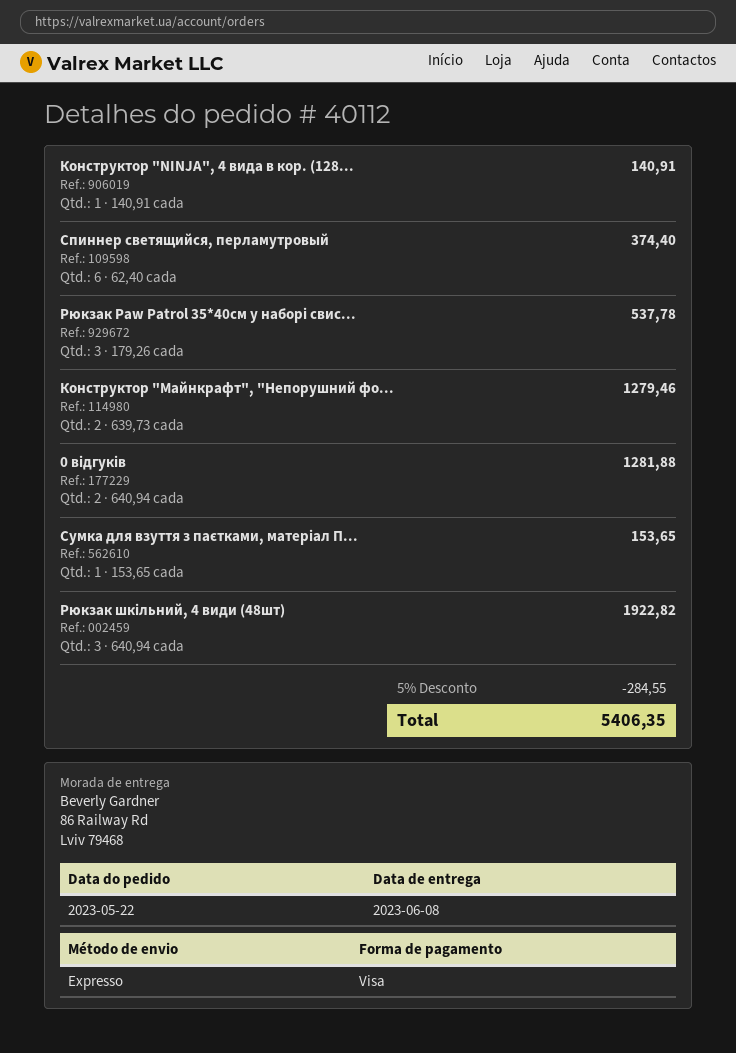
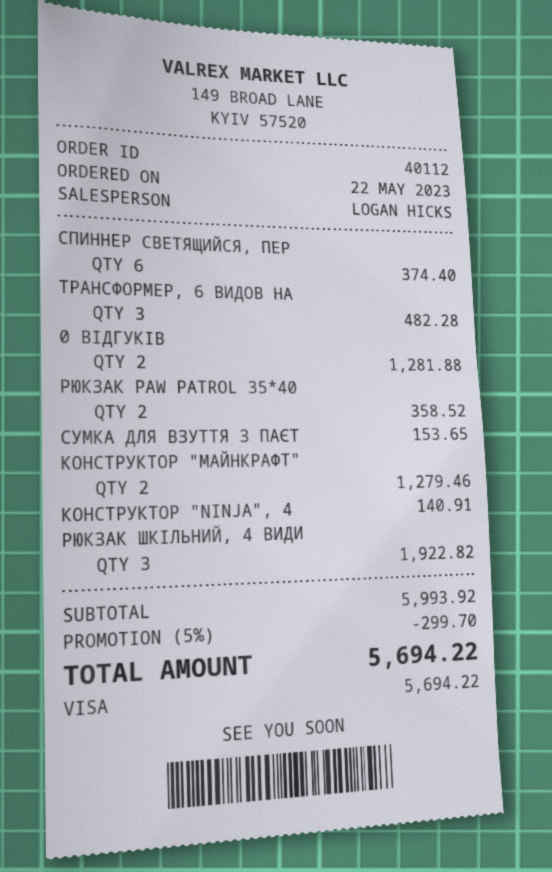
Рюкзак Paw Patrol 35*40см у наборі свис...: 3 for 537.78 -> 2 for 358.52
ТРАНСФОРМЕР, 6 ВИДОВ НА: none -> 3 for 482.28
discount: 5% = 284.55 -> 5% = 299.70
total: 5406.35 -> 5694.22

